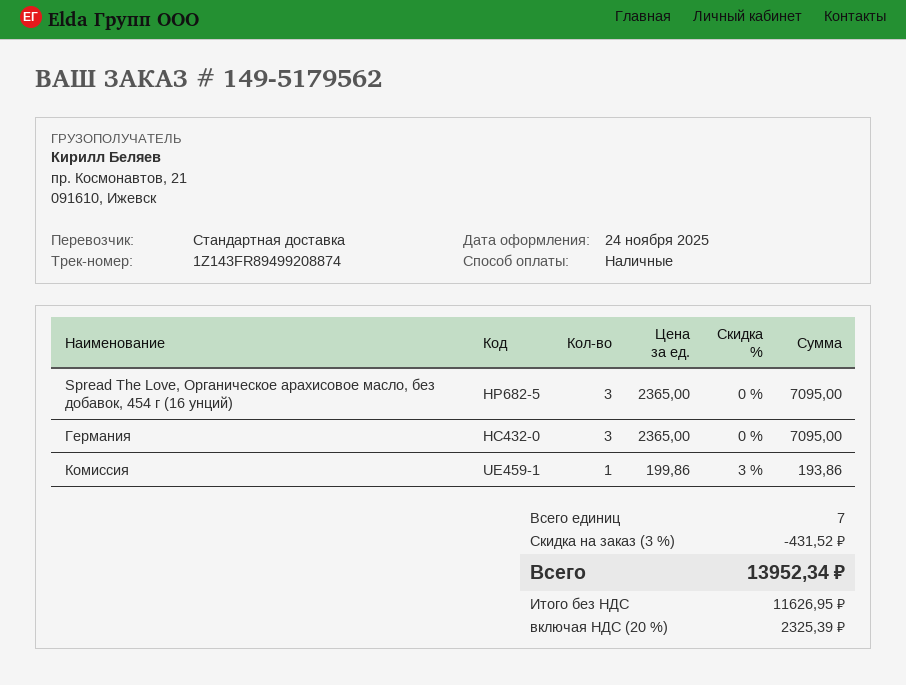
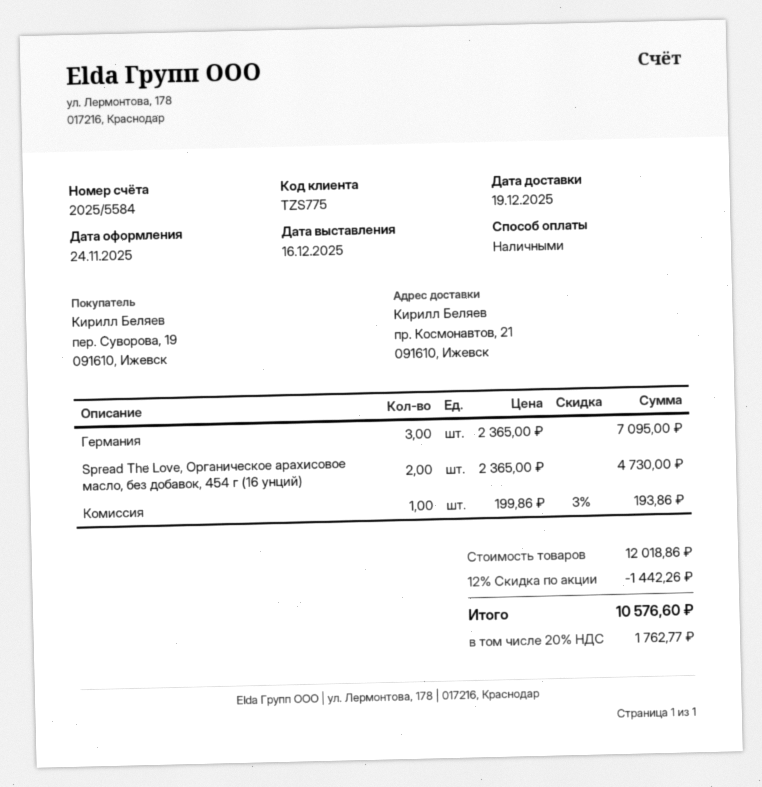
Spread The Love, Органическое арахисовое масло, без добавок, 454 г (16 унций): 3 x 2365.00 = 7095.00 -> 2 x 2365.00 = 4730.00
discount: 3% = 431.52 -> 12% = 1442.26
tax: 20% = 2325.39 -> 20% = 1762.77
total: 13952.34 -> 10576.60

